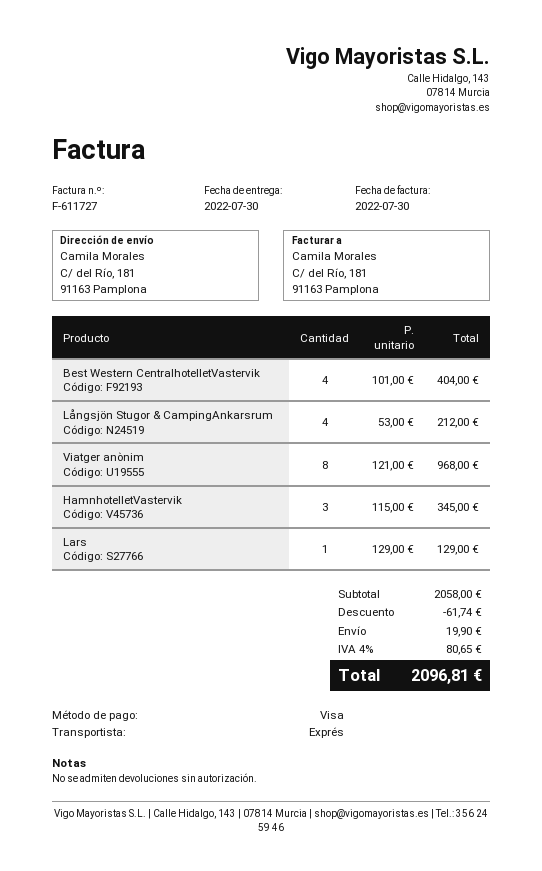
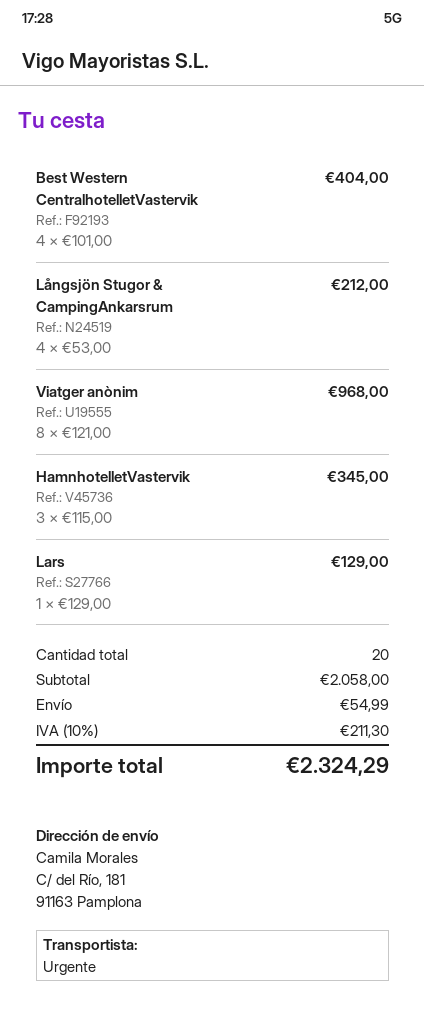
discount: 61.74 -> none
shipping: 19.90 -> 54.99
tax: 4% = 80.65 -> 10% = 211.30
total: 2096.81 -> 2324.29

